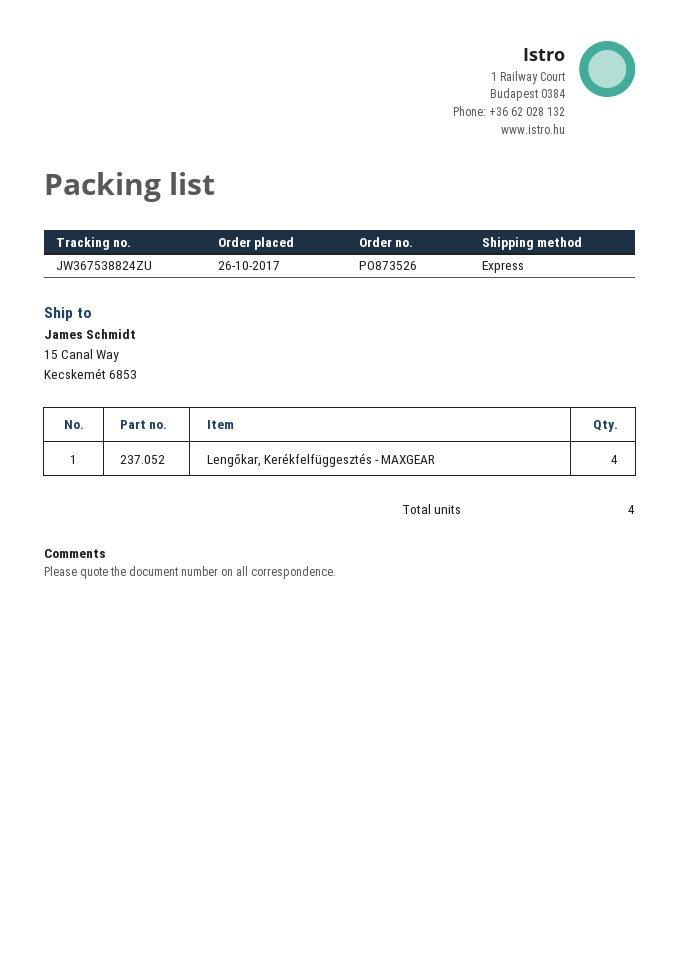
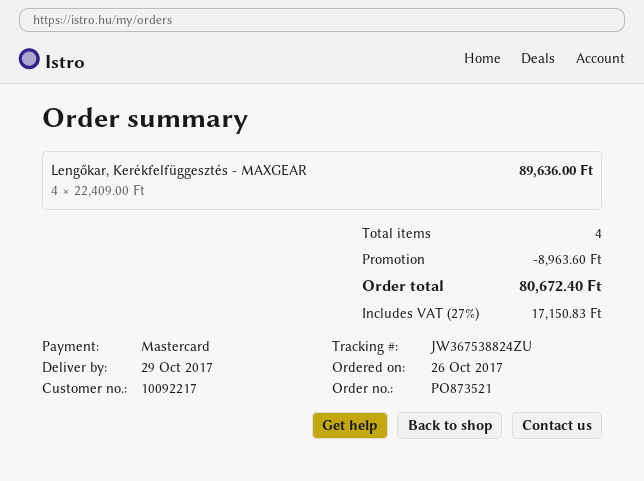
order number: PO873526 -> PO873521

